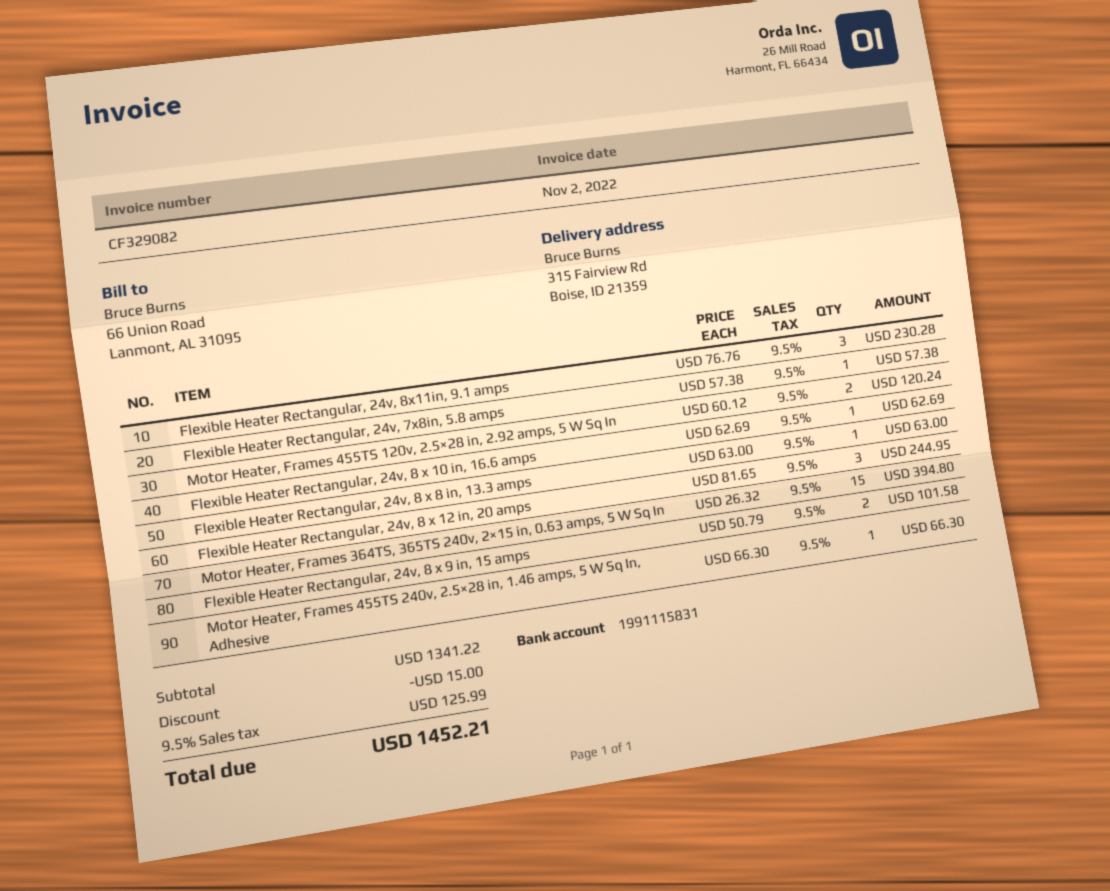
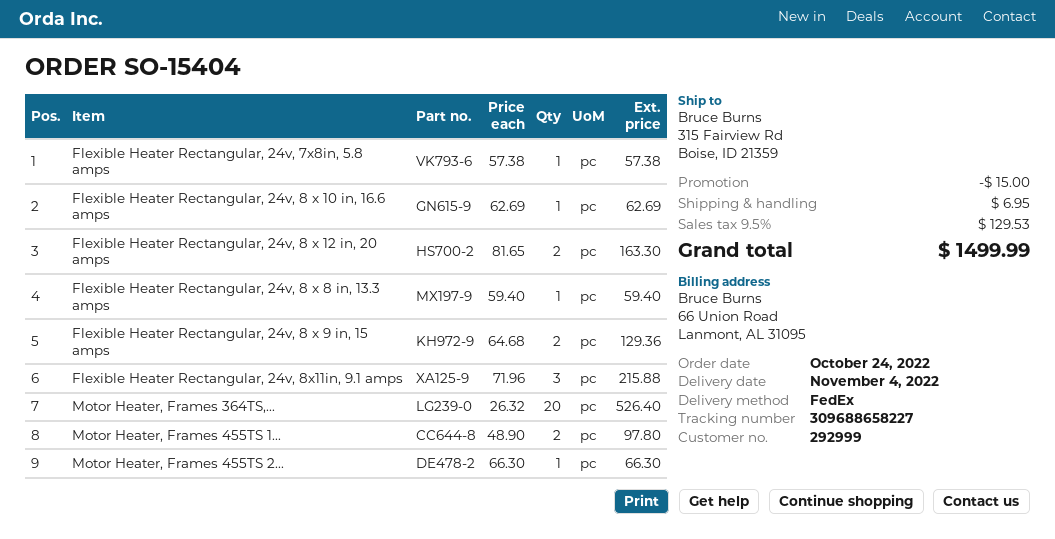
Flexible Heater Rectangular, 24v, 8x11in, 9.1 amps: 3 x 76.76 = 230.28 -> 3 x 71.96 = 215.88
Motor Heater, Frames 455TS 120v, 2.5×28 in, 2.92 amps, 5 W Sq In: 2 x 60.12 = 120.24 -> 2 x 48.90 = 97.80
Flexible Heater Rectangular, 24v, 8 x 8 in, 13.3 amps: 1 x 63.00 = 63.00 -> 1 x 59.40 = 59.40
Flexible Heater Rectangular, 24v, 8 x 12 in, 20 amps: 3 x 81.65 = 244.95 -> 2 x 81.65 = 163.30
Motor Heater, Frames 364TS, 365TS 240v, 2×15 in, 0.63 amps, 5 W Sq In: 15 x 26.32 = 394.80 -> 20 x 26.32 = 526.40
Flexible Heater Rectangular, 24v, 8 x 9 in, 15 amps: 2 x 50.79 = 101.58 -> 2 x 64.68 = 129.36
shipping: none -> 6.95
tax: 9.5% = 125.99 -> 9.5% = 129.53
total: 1452.21 -> 1499.99

